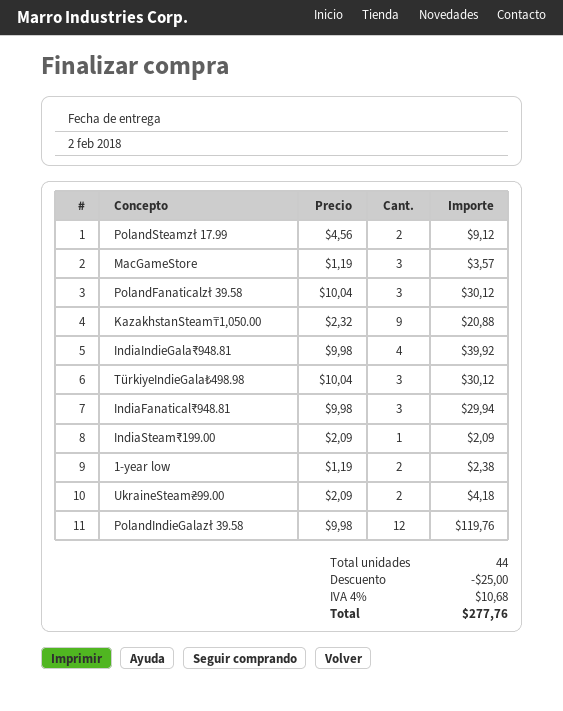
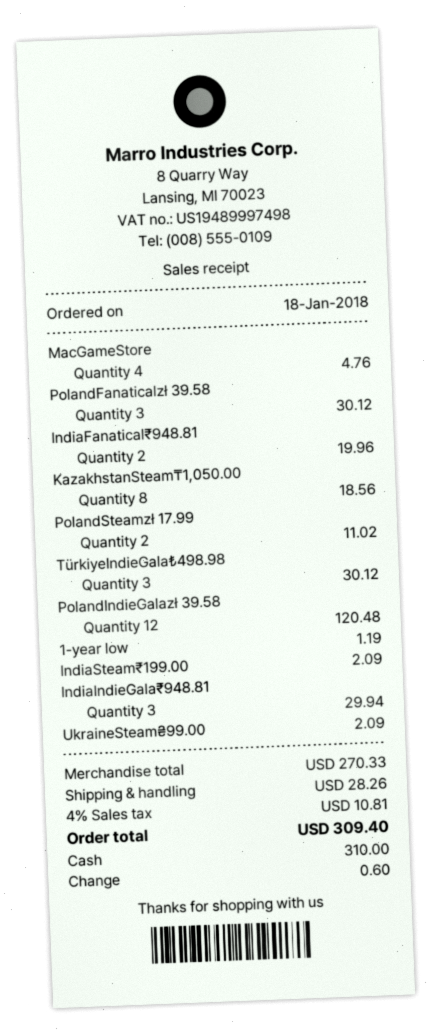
PolandSteamzł 17.99: 2 for 9.12 -> 2 for 11.02
MacGameStore: 3 for 3.57 -> 4 for 4.76
KazakhstanSteam₸1,050.00: 9 for 20.88 -> 8 for 18.56
IndiaIndieGala₹948.81: 4 for 39.92 -> 3 for 29.94
IndiaFanatical₹948.81: 3 for 29.94 -> 2 for 19.96
1-year low: 2 for 2.38 -> 1 for 1.19
UkraineSteam₴99.00: 2 for 4.18 -> 1 for 2.09
PolandIndieGalazł 39.58: 12 for 119.76 -> 12 for 120.48
discount: 25.00 -> none
shipping: none -> 28.26
tax: 4% = 10.68 -> 4% = 10.81
total: 277.76 -> 309.40

